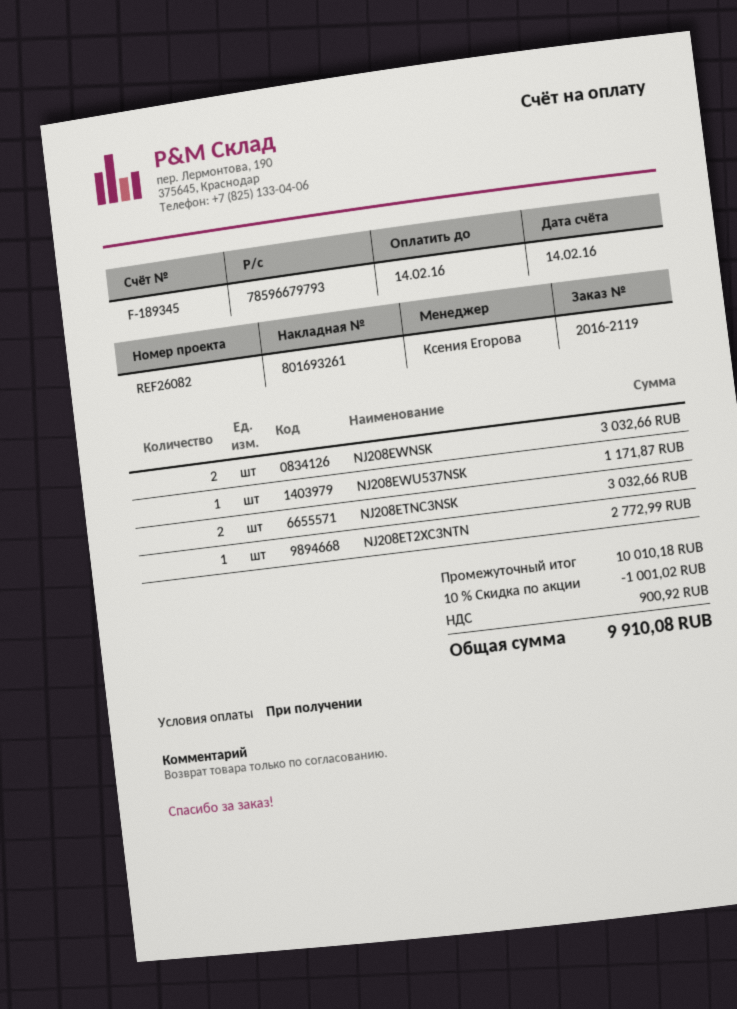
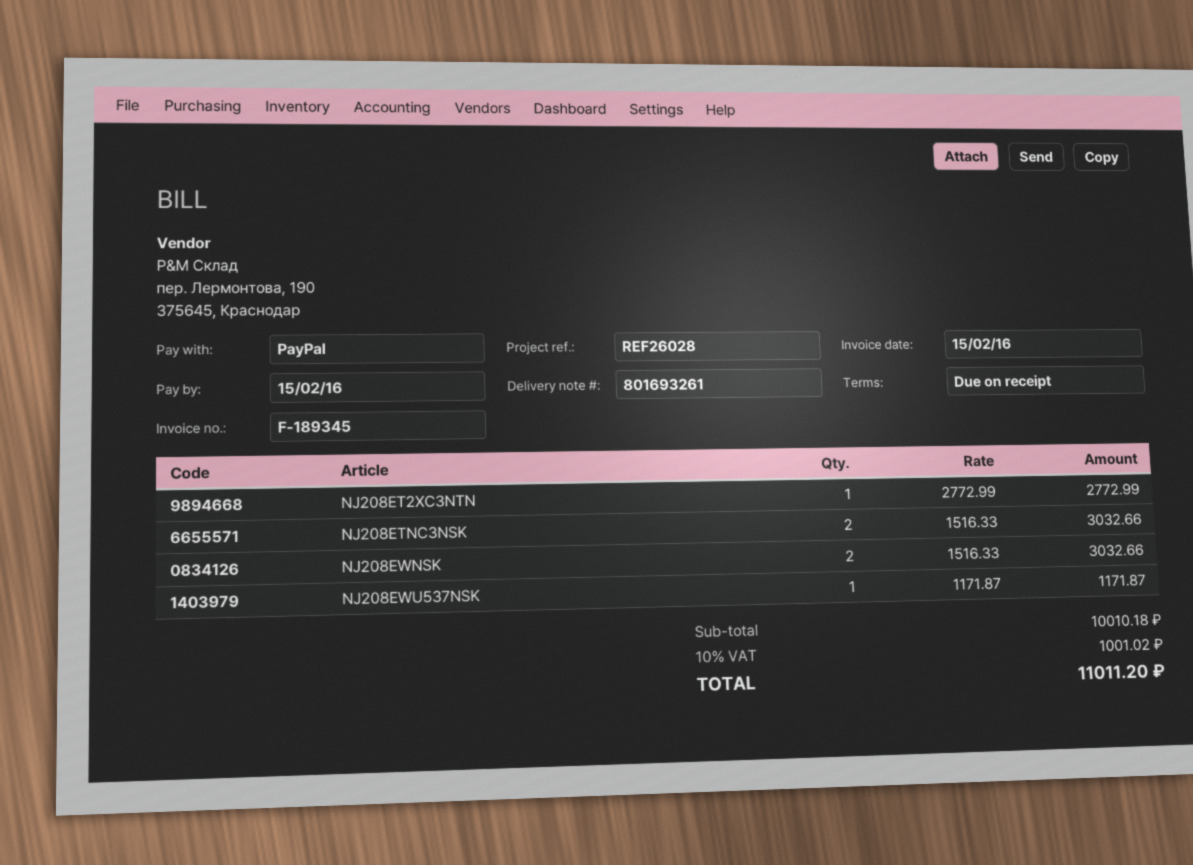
invoice date: 2016-02-14 -> 2016-02-15
due date: 2016-02-14 -> 2016-02-15
reference: REF26082 -> REF26028
discount: 10% = 1001.02 -> none
tax: 900.92 -> 1001.02
total: 9910.08 -> 11011.20

